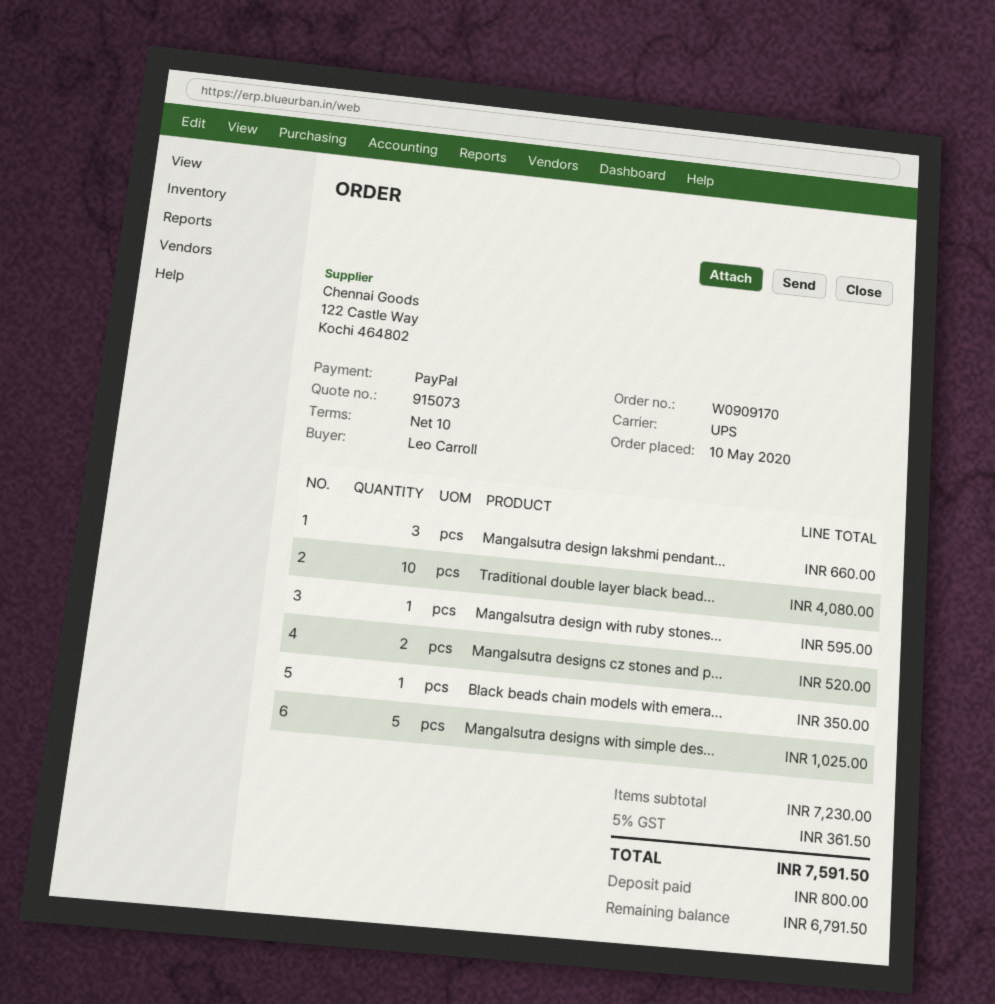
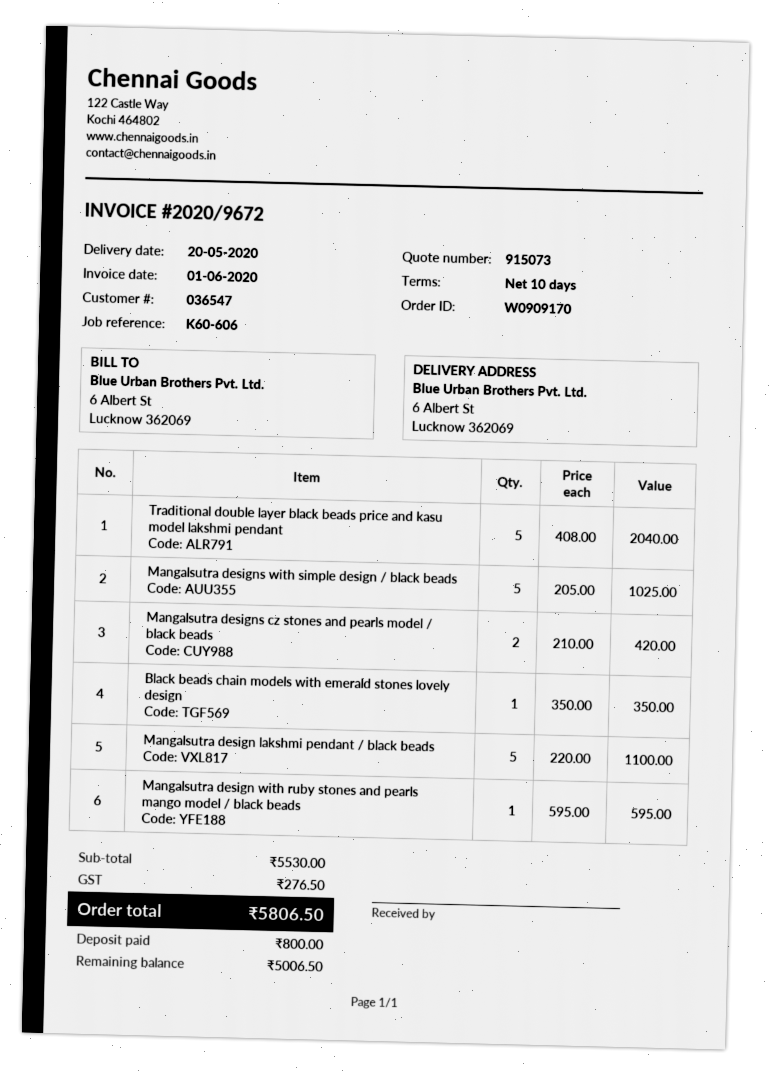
Mangalsutra design lakshmi pendant...: 3 for 660.00 -> 5 for 1100.00
Traditional double layer black bead...: 10 for 4080.00 -> 5 for 2040.00
Mangalsutra designs cz stones and p...: 2 for 520.00 -> 2 for 420.00
subtotal: 7230.00 -> 5530.00
tax: 361.50 -> 276.50
total: 7591.50 -> 5806.50
balance: 6791.50 -> 5006.50

